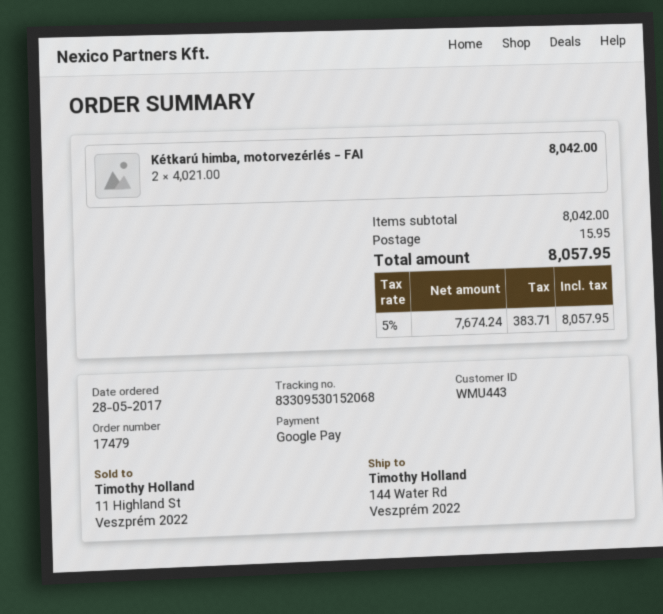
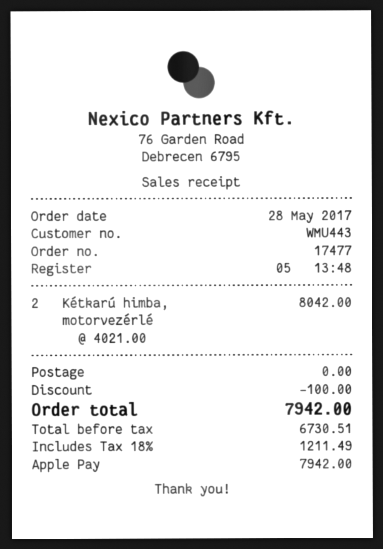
order number: 17479 -> 17477
payment method: Google Pay -> Apple Pay
discount: none -> 100.00
shipping: 15.95 -> 0.00
net: 7674.24 -> 6730.51
tax: 5% = 383.71 -> 18% = 1211.49
total: 8057.95 -> 7942.00

